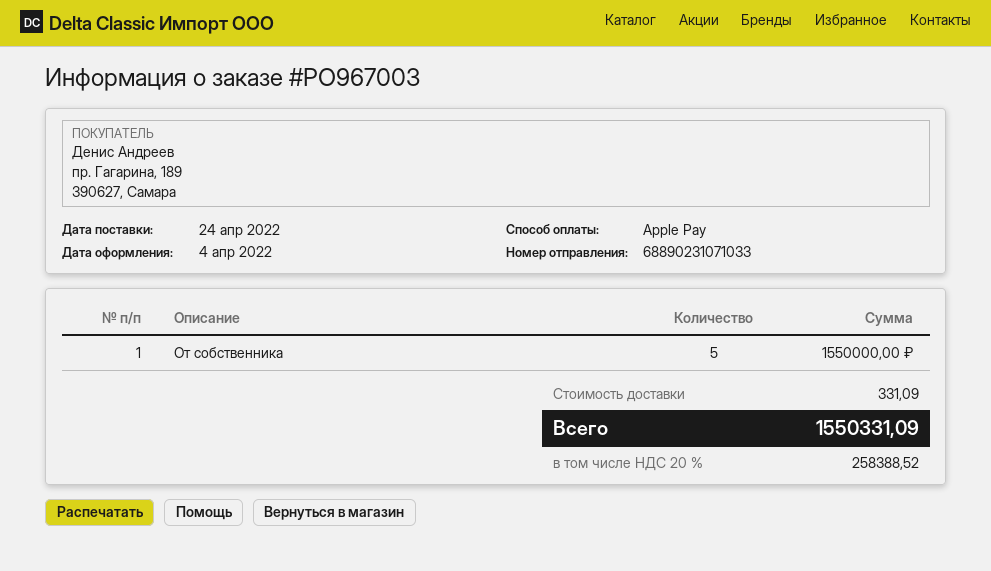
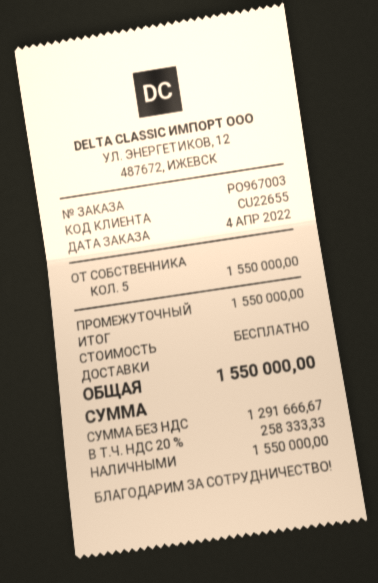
payment method: Apple Pay -> cash
shipping: 331.09 -> 0.00
tax: 20% = 258388.52 -> 20% = 258333.33
total: 1550331.09 -> 1550000.00

